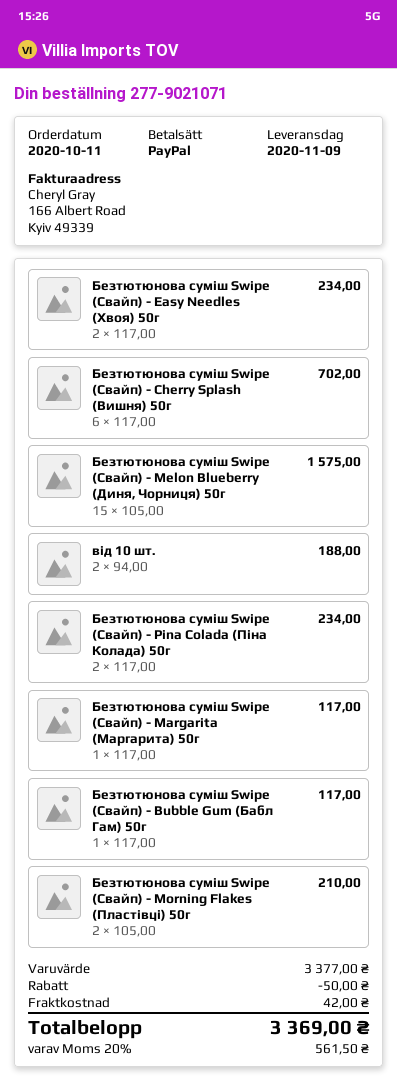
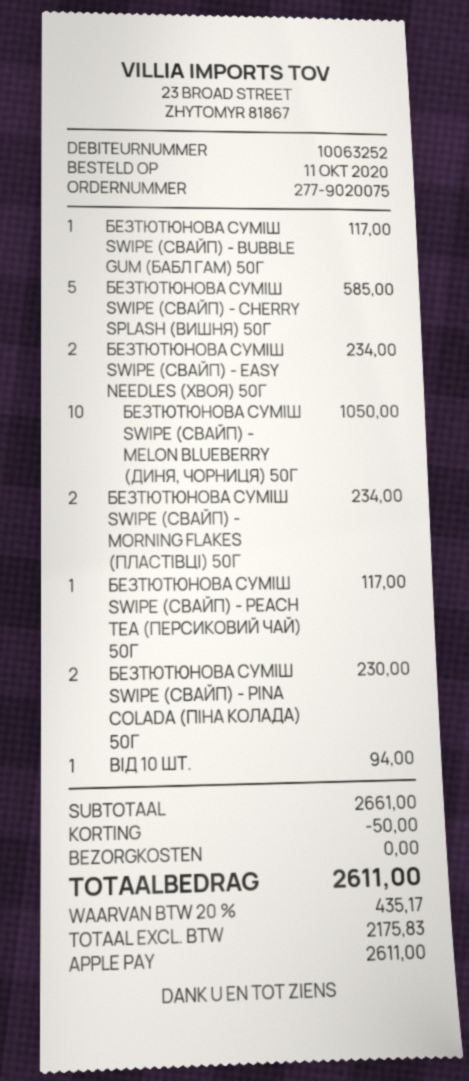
order number: 277-9021071 -> 277-9020075
payment method: PayPal -> Apple Pay
Безтютюнова суміш Swipe (Свайп) - Cherry Splash (Вишня) 50г: 6 for 702.00 -> 5 for 585.00
Безтютюнова суміш Swipe (Свайп) - Melon Blueberry (Диня, Чорниця) 50г: 15 for 1575.00 -> 10 for 1050.00
від 10 шт.: 2 for 188.00 -> 1 for 94.00
Безтютюнова суміш Swipe (Свайп) - Pina Colada (Піна Колада) 50г: 2 for 234.00 -> 2 for 230.00
Безтютюнова суміш Swipe (Свайп) - Margarita (Маргарита) 50г: 1 for 117.00 -> none
Безтютюнова суміш Swipe (Свайп) - Morning Flakes (Пластівці) 50г: 2 for 210.00 -> 2 for 234.00
БЕЗТЮТЮНОВА СУМІШ SWIPE (СВАЙП) - PEACH TEA (ПЕРСИКОВИЙ ЧАЙ) 50Г: none -> 1 for 117.00
subtotal: 3377.00 -> 2661.00
shipping: 42.00 -> 0.00
tax: 20% = 561.50 -> 20% = 435.17
total: 3369.00 -> 2611.00

